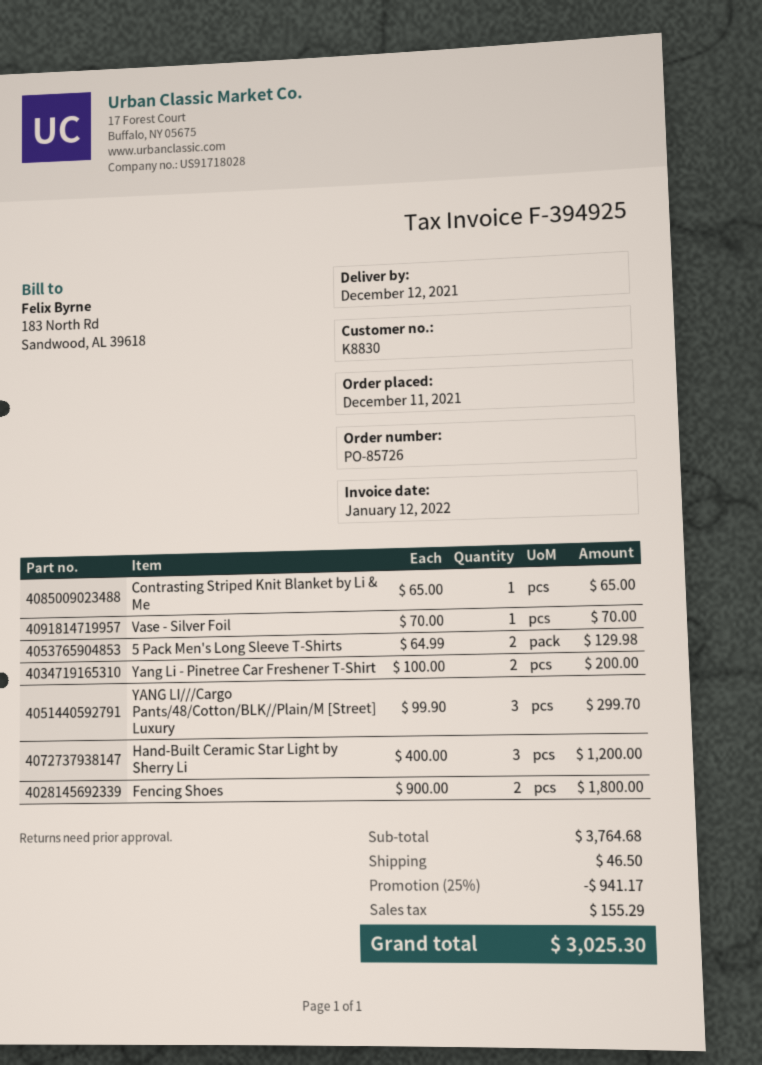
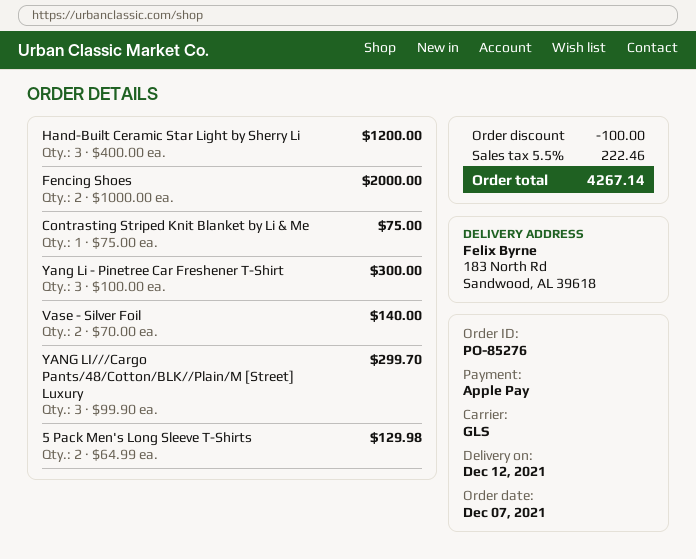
order number: PO-85726 -> PO-85276
order date: 2021-12-11 -> 2021-12-07
Contrasting Striped Knit Blanket by Li & Me: 1 x 65.00 = 65.00 -> 1 x 75.00 = 75.00
Vase - Silver Foil: 1 x 70.00 = 70.00 -> 2 x 70.00 = 140.00
Yang Li - Pinetree Car Freshener T-Shirt: 2 x 100.00 = 200.00 -> 3 x 100.00 = 300.00
Fencing Shoes: 2 x 900.00 = 1800.00 -> 2 x 1000.00 = 2000.00
discount: 941.17 -> 100.00
shipping: 46.50 -> none
tax: 155.29 -> 222.46
total: 3025.30 -> 4267.14

